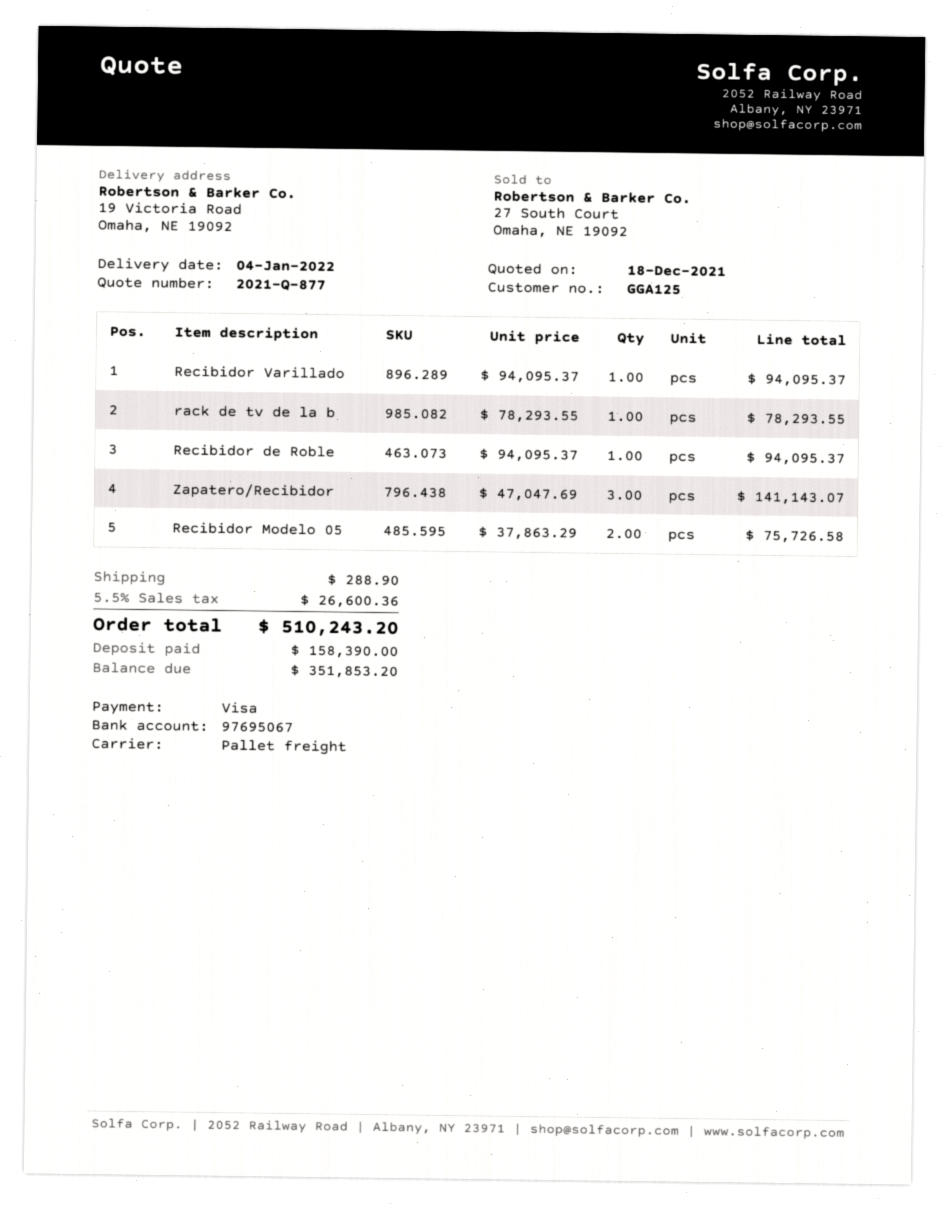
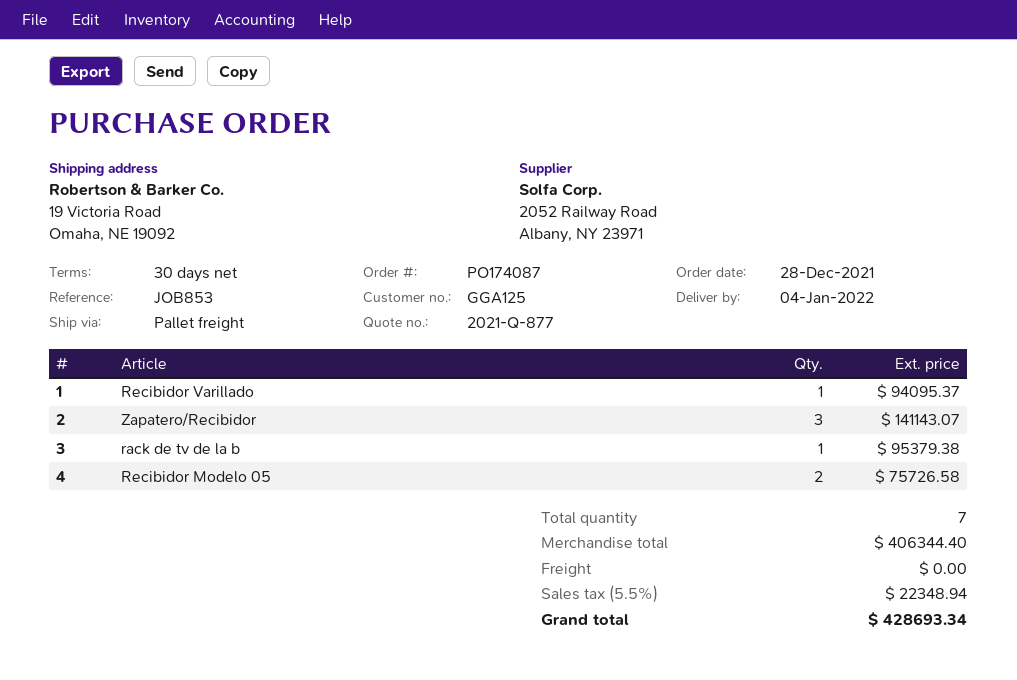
rack de tv de la b: 1 for 78293.55 -> 1 for 95379.38
Recibidor de Roble: 1 for 94095.37 -> none
shipping: 288.90 -> 0.00
tax: 5.5% = 26600.36 -> 5.5% = 22348.94
total: 510243.20 -> 428693.34

